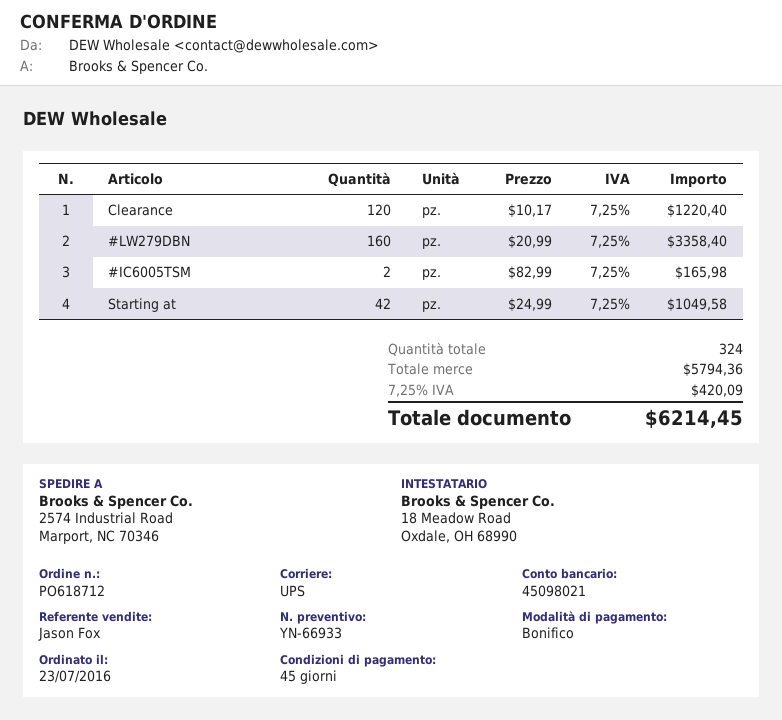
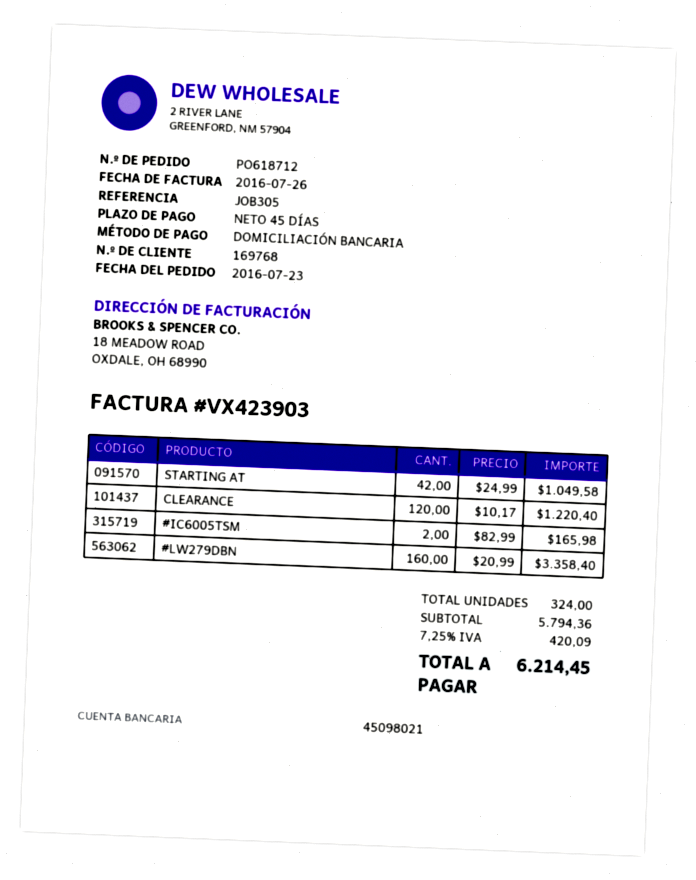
payment method: bank transfer -> direct debit

